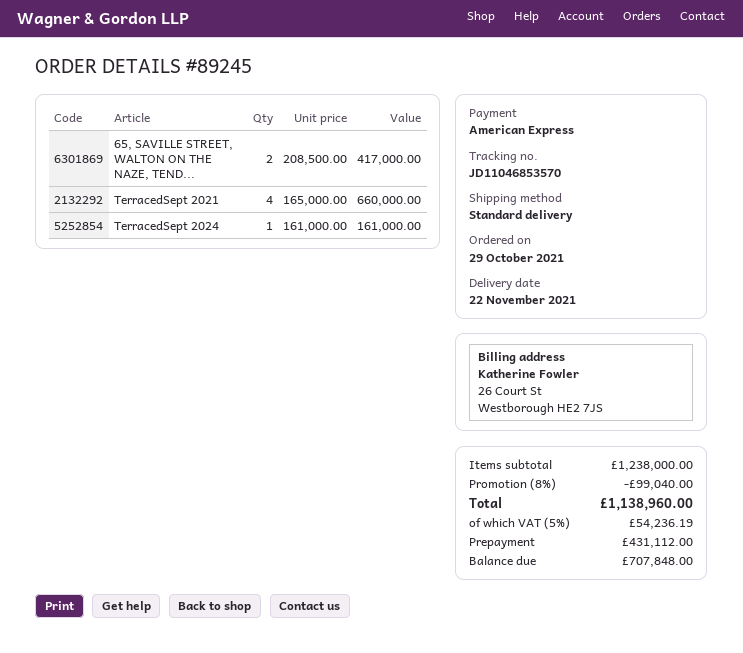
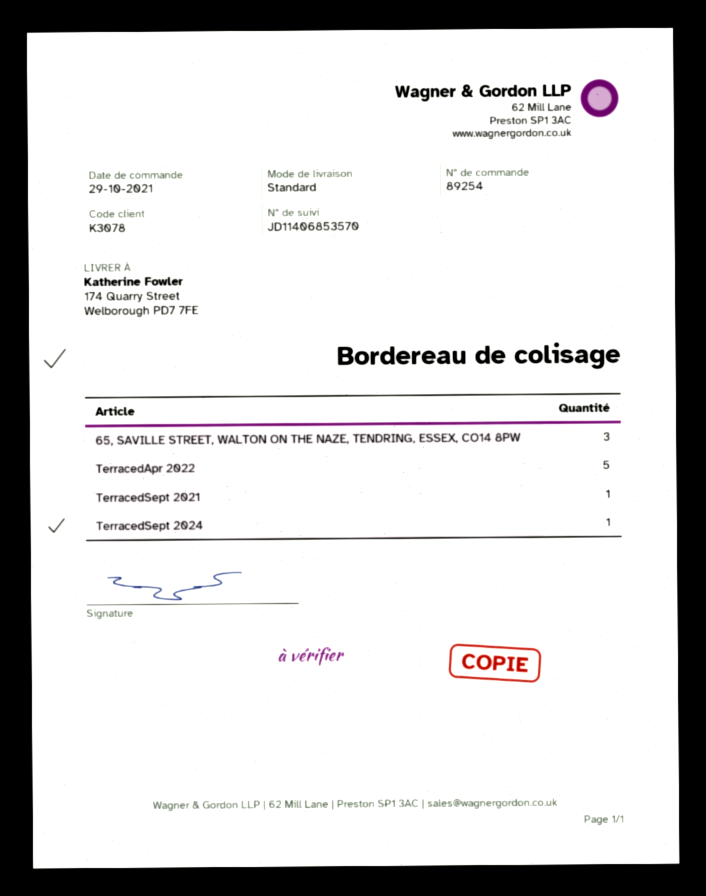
order number: 89245 -> 89254
tracking number: JD11046853570 -> JD11406853570
65, SAVILLE STREET, WALTON ON THE NAZE, TEND...: 2 -> 3
TerracedSept 2021: 4 -> 1
TerracedApr 2022: none -> 5

